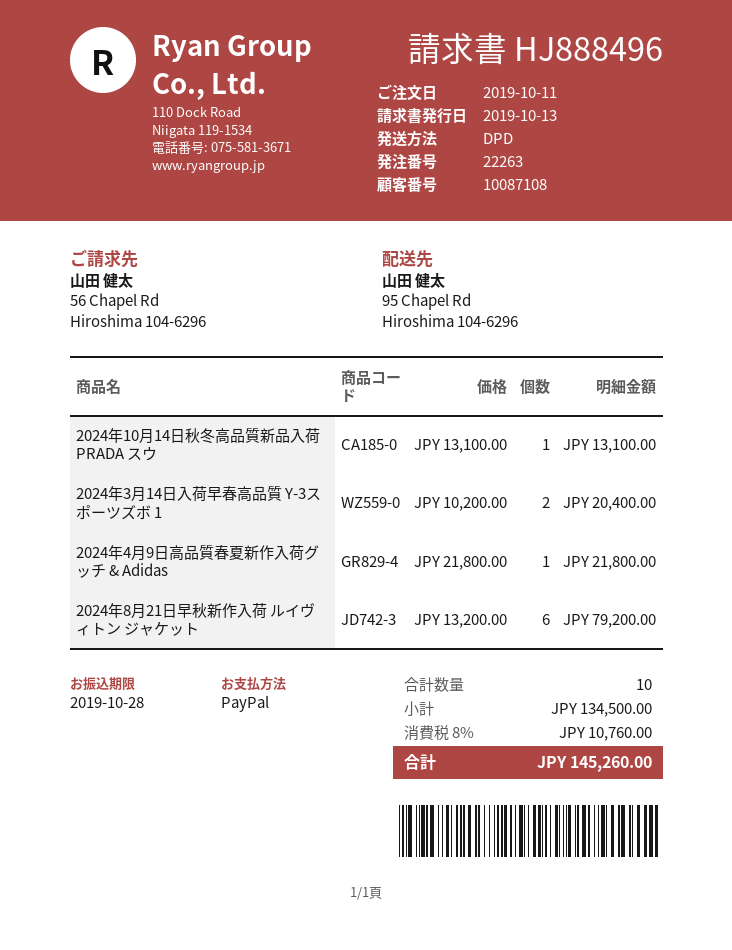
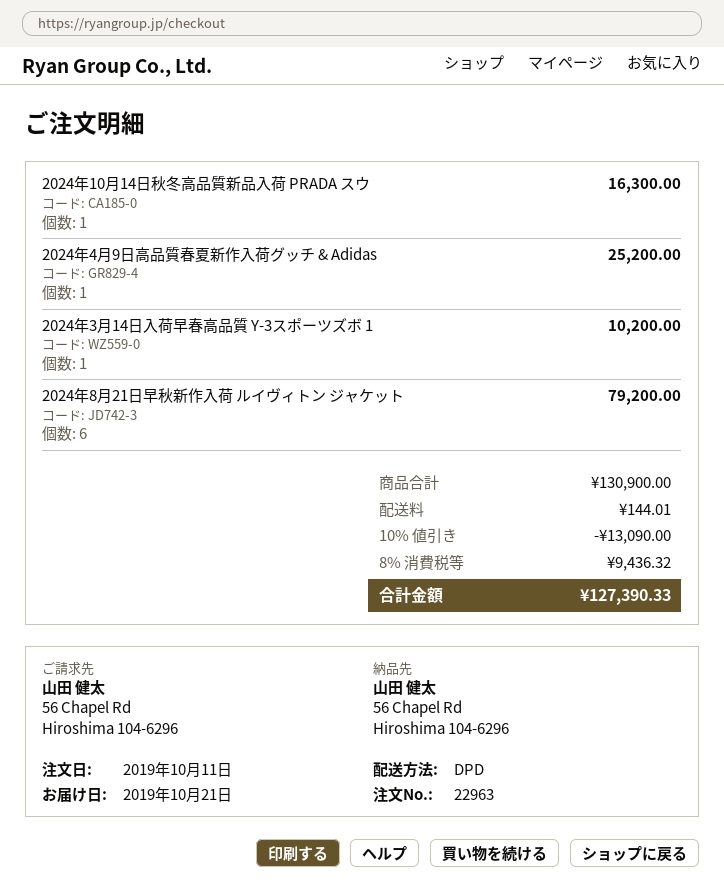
order number: 22263 -> 22963
ship to: 95 Chapel Rd, Hiroshima 104-6296 -> 56 Chapel Rd, Hiroshima 104-6296
2024年10月14日秋冬高品質新品入荷 PRADA スウ: 1 for 13100.00 -> 1 for 16300.00
2024年3月14日入荷早春高品質 Y-3スポーツズボ 1: 2 for 20400.00 -> 1 for 10200.00
2024年4月9日高品質春夏新作入荷グッチ & Adidas: 1 for 21800.00 -> 1 for 25200.00
subtotal: 134500.00 -> 130900.00
discount: none -> 10% = 13090.00
shipping: none -> 144.01
tax: 8% = 10760.00 -> 8% = 9436.32
total: 145260.00 -> 127390.33

